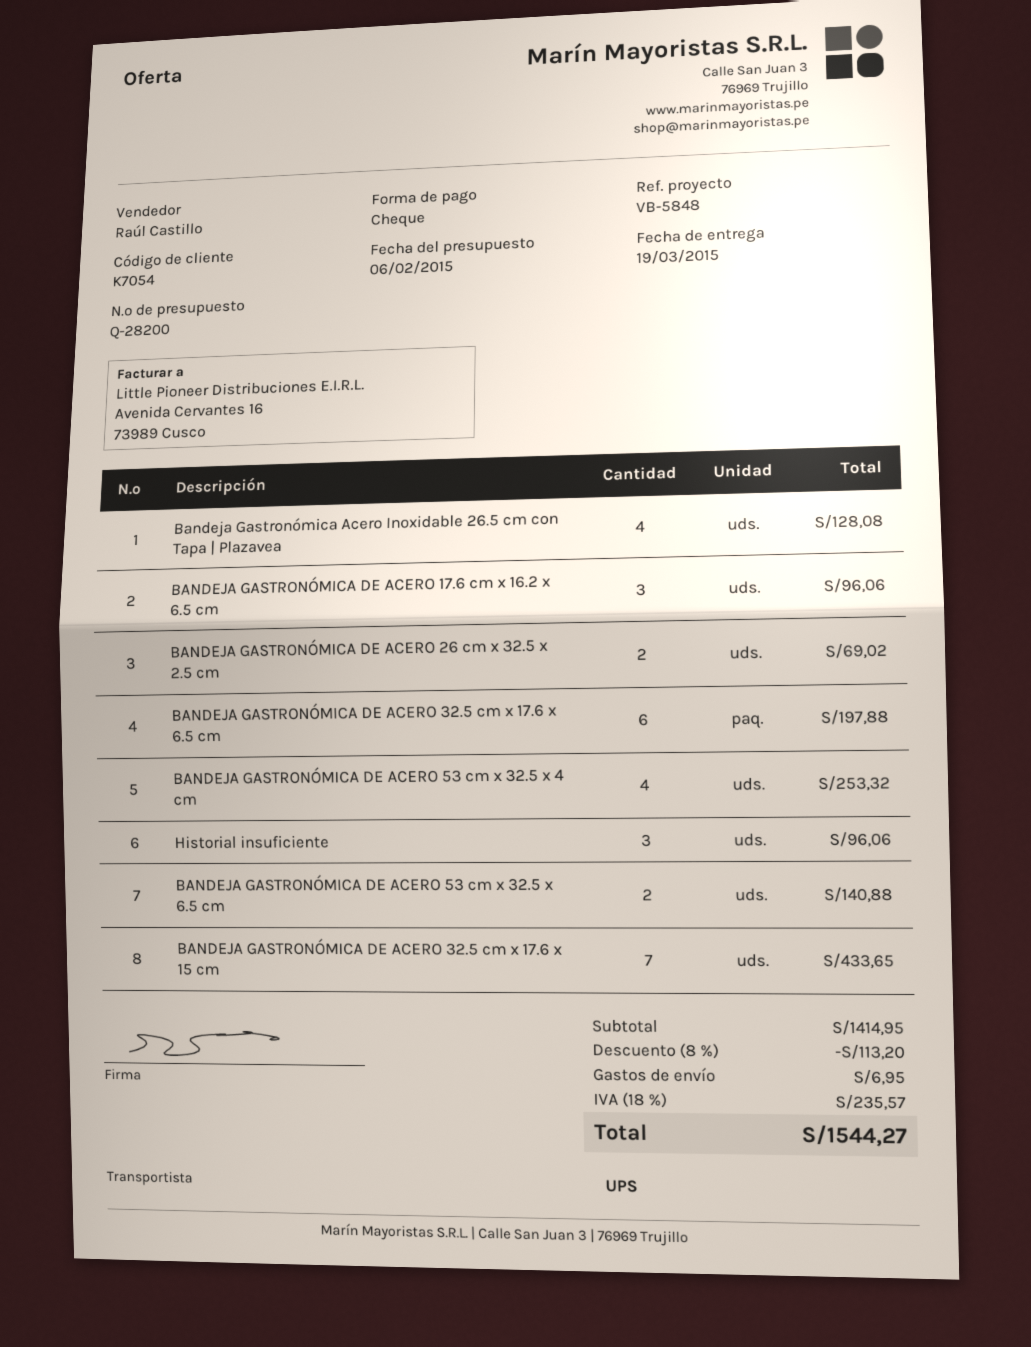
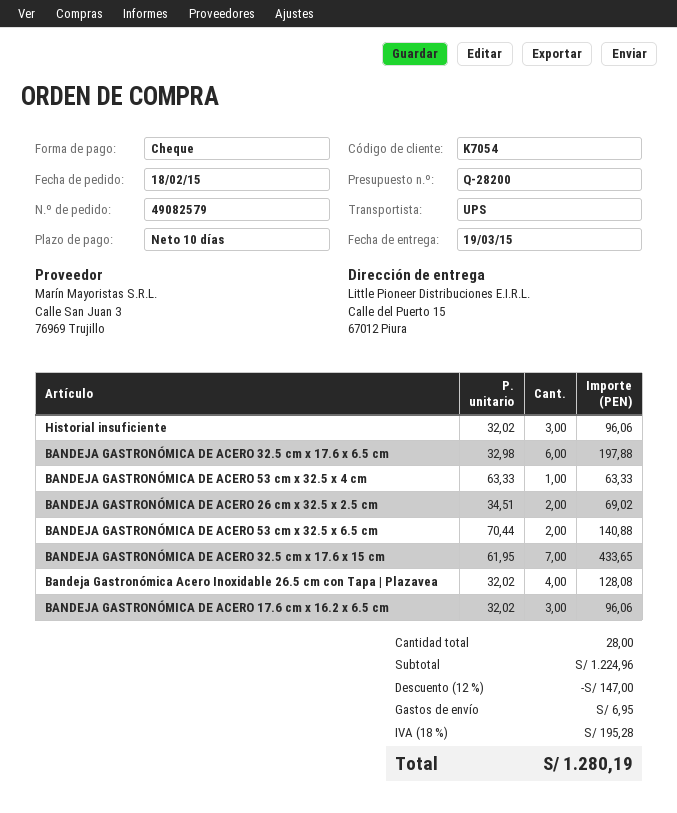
BANDEJA GASTRONÓMICA DE ACERO 53 cm x 32.5 x 4 cm: 4 for 253.32 -> 1 for 63.33
subtotal: 1414.95 -> 1224.96
discount: 8% = 113.20 -> 12% = 147.00
tax: 18% = 235.57 -> 18% = 195.28
total: 1544.27 -> 1280.19

